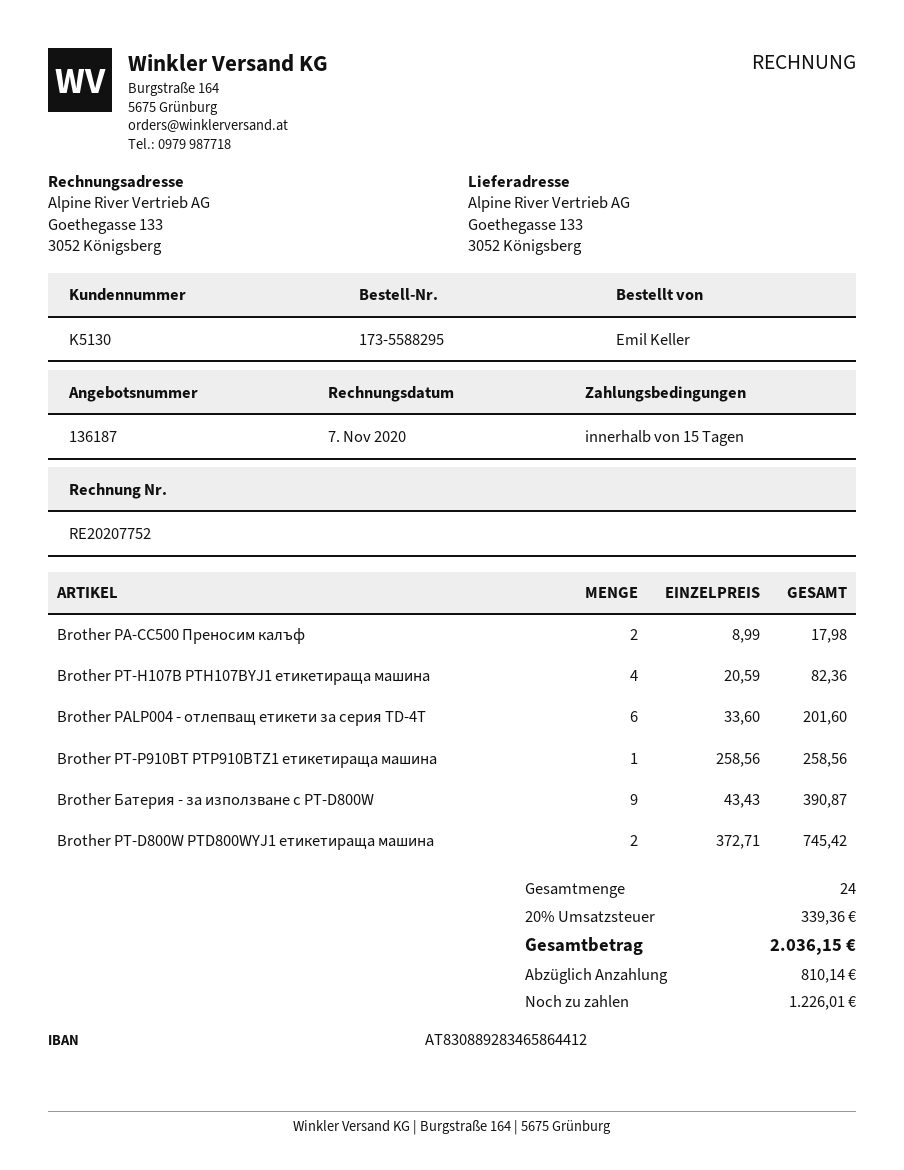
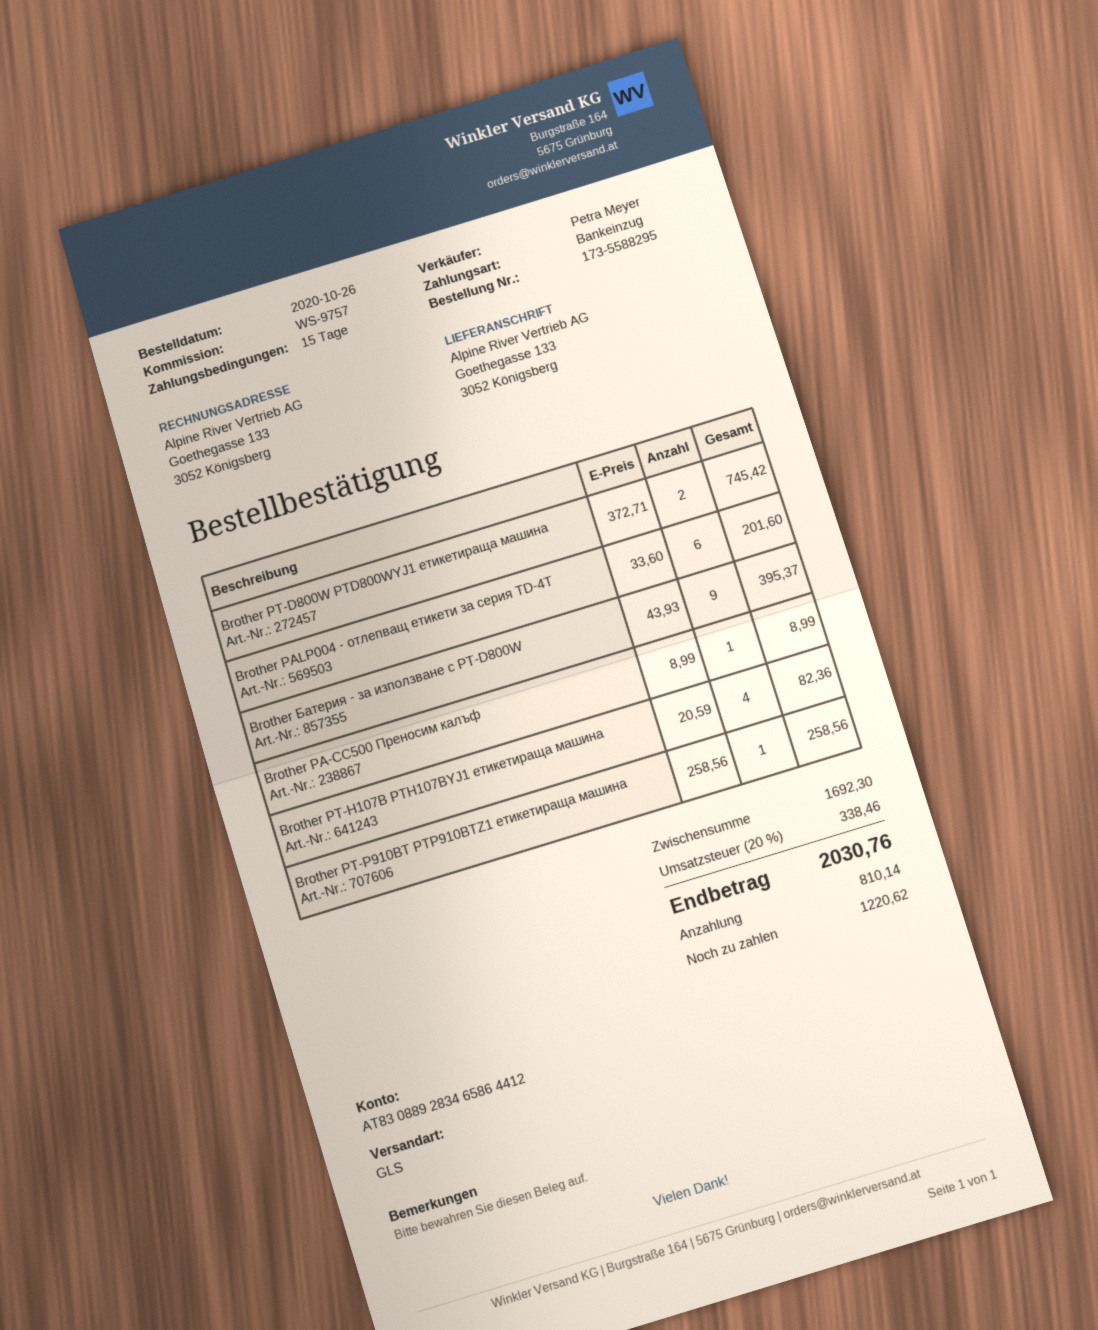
Brother PA-CC500 Преносим калъф: 2 x 8.99 = 17.98 -> 1 x 8.99 = 8.99
Brother Батерия - за използване с PT-D800W: 9 x 43.43 = 390.87 -> 9 x 43.93 = 395.37
tax: 20% = 339.36 -> 20% = 338.46
total: 2036.15 -> 2030.76
balance: 1226.01 -> 1220.62

